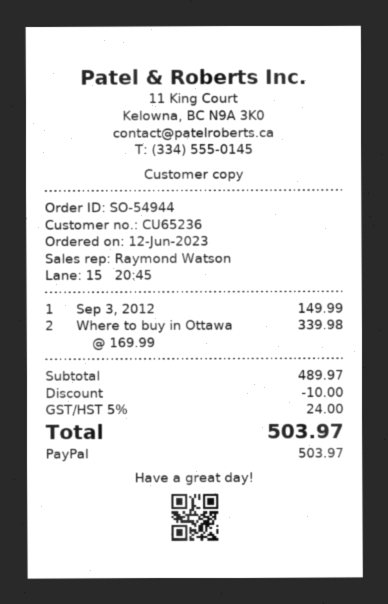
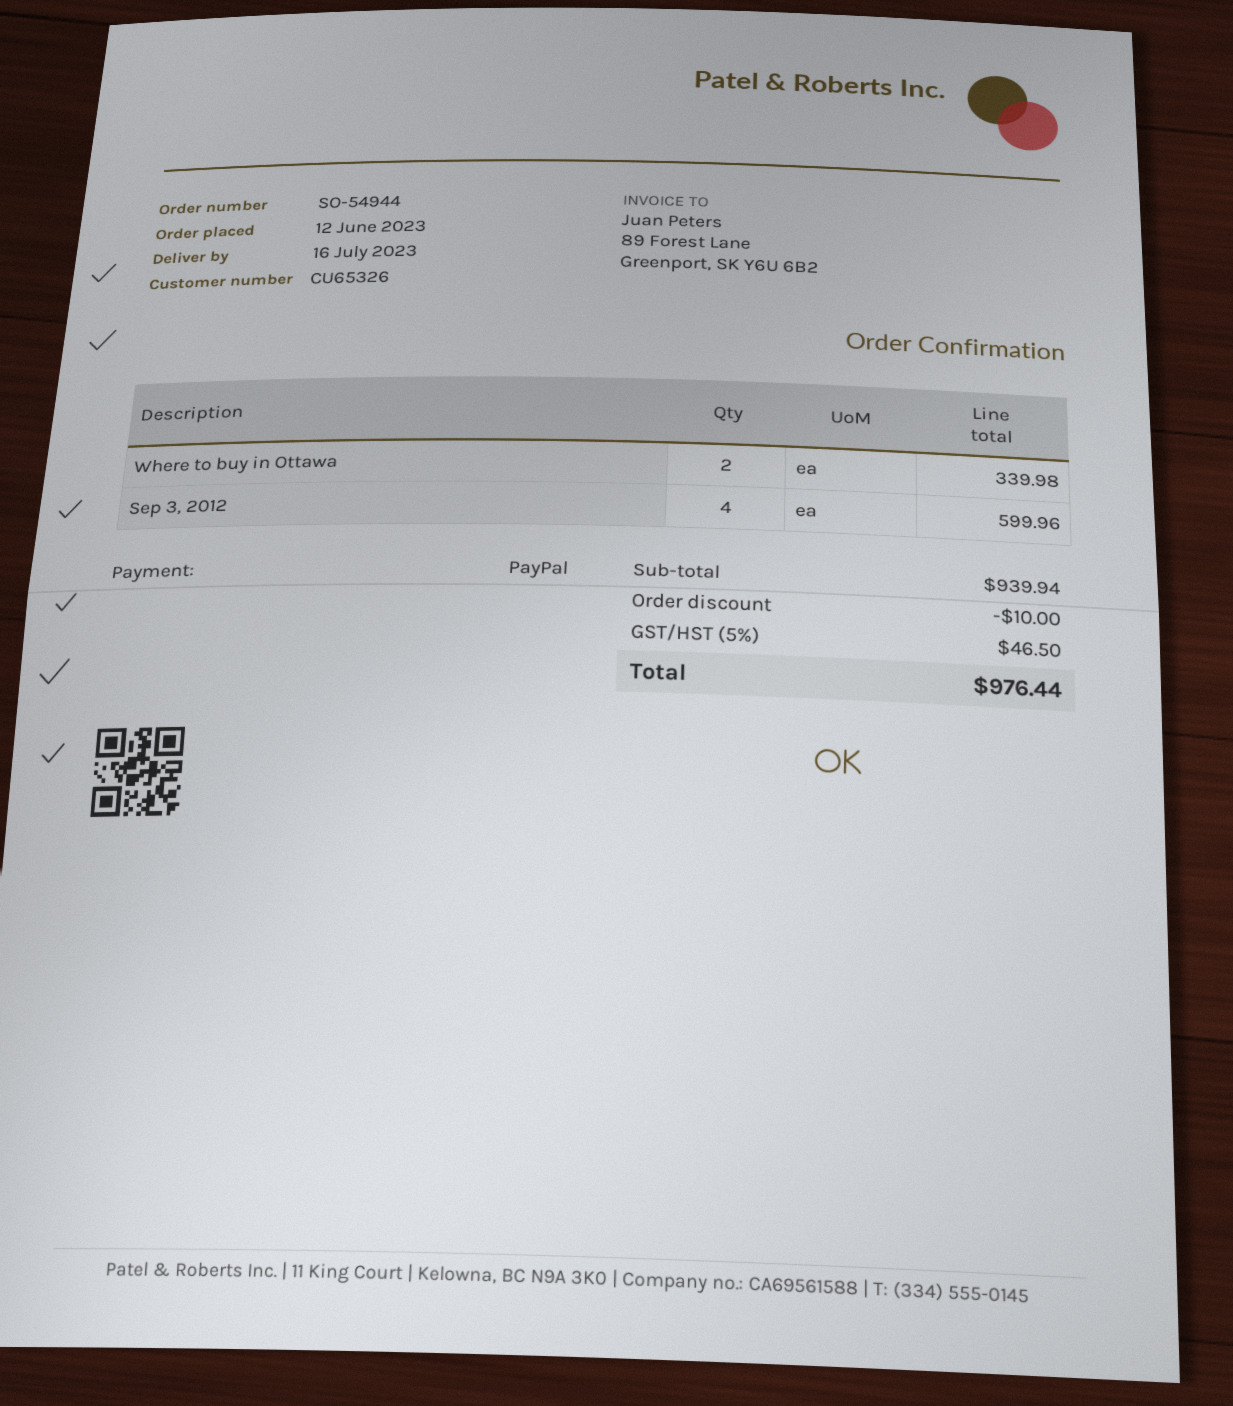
customer number: CU65236 -> CU65326
Sep 3, 2012: 1 for 149.99 -> 4 for 599.96
subtotal: 489.97 -> 939.94
tax: 5% = 24.00 -> 5% = 46.50
total: 503.97 -> 976.44

